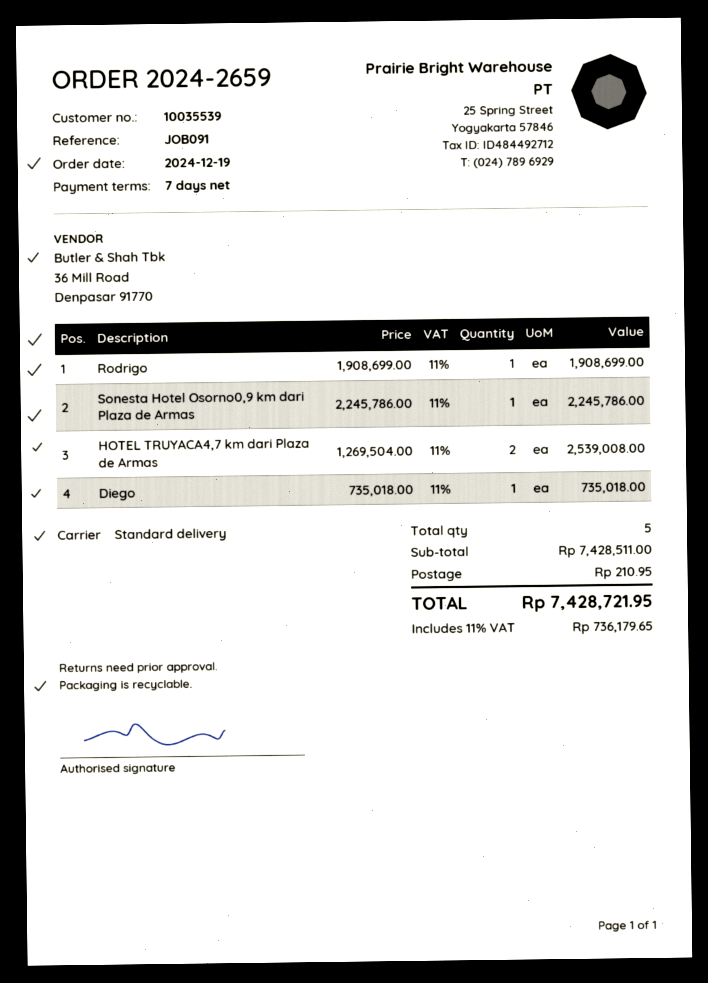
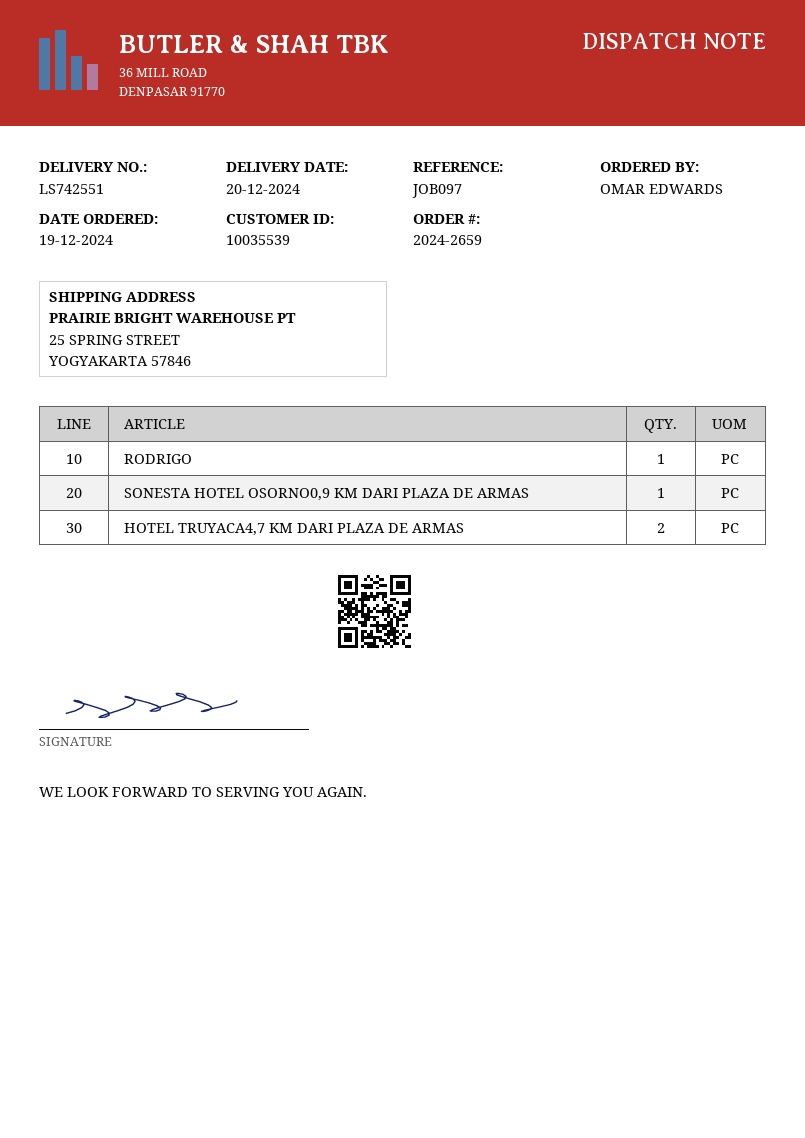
reference: JOB091 -> JOB097
Diego: 1 -> none

